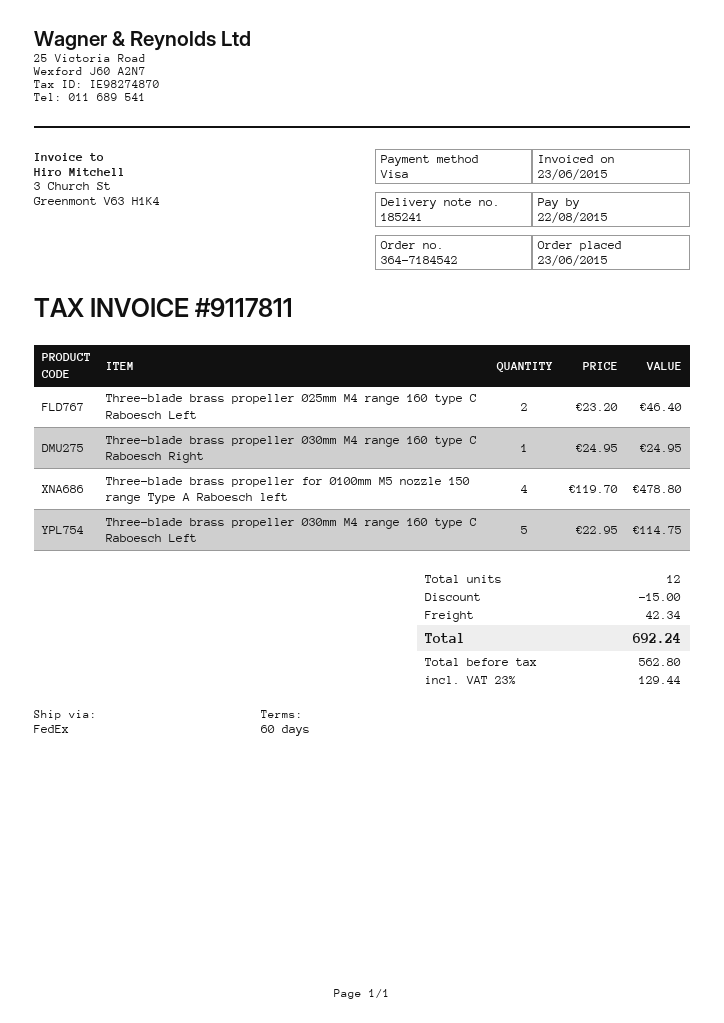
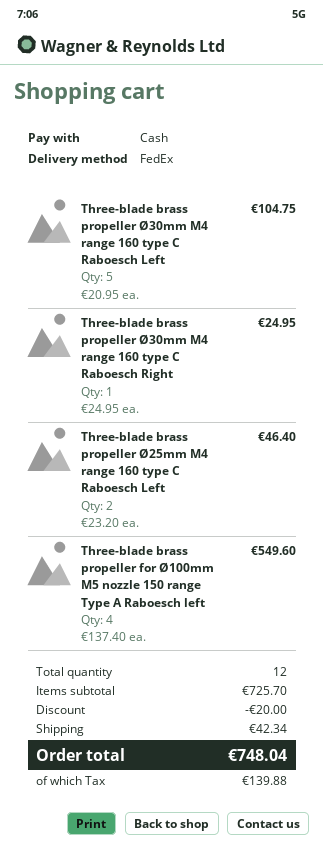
payment method: Visa -> cash
Three-blade brass propeller for Ø100mm M5 nozzle 150 range Type A Raboesch left: 4 x 119.70 = 478.80 -> 4 x 137.40 = 549.60
Three-blade brass propeller Ø30mm M4 range 160 type C Raboesch Left: 5 x 22.95 = 114.75 -> 5 x 20.95 = 104.75
discount: 15.00 -> 20.00
tax: 129.44 -> 139.88
total: 692.24 -> 748.04

